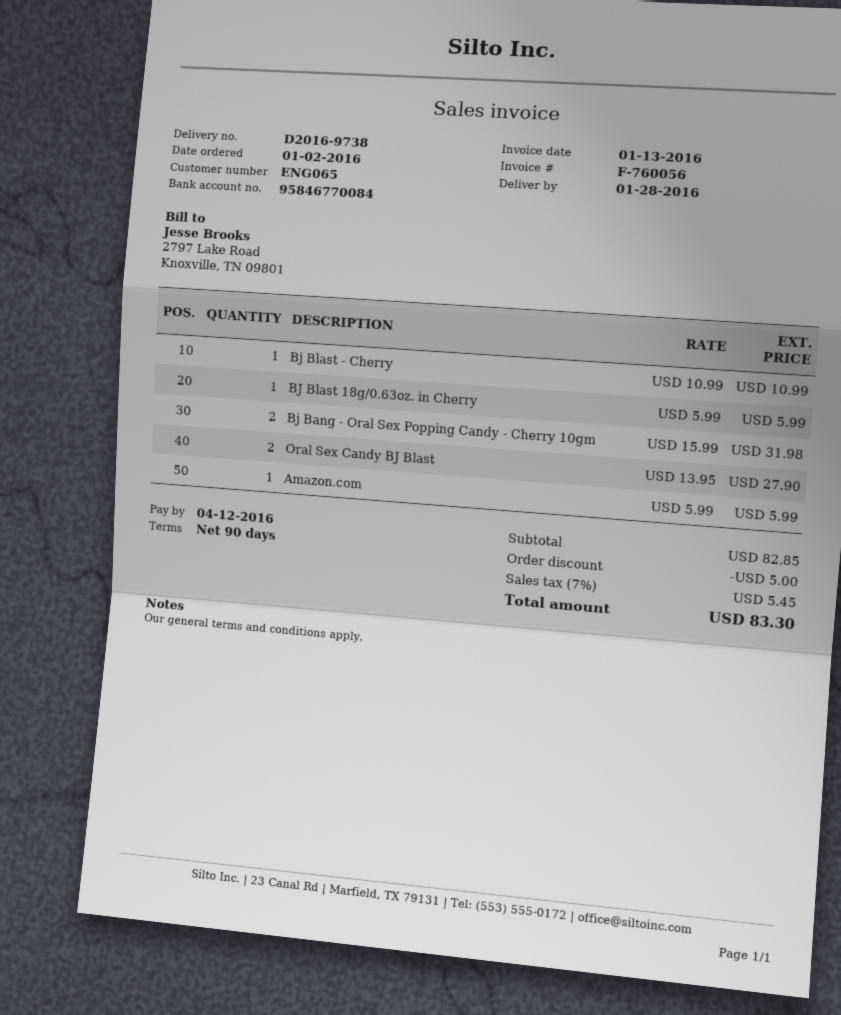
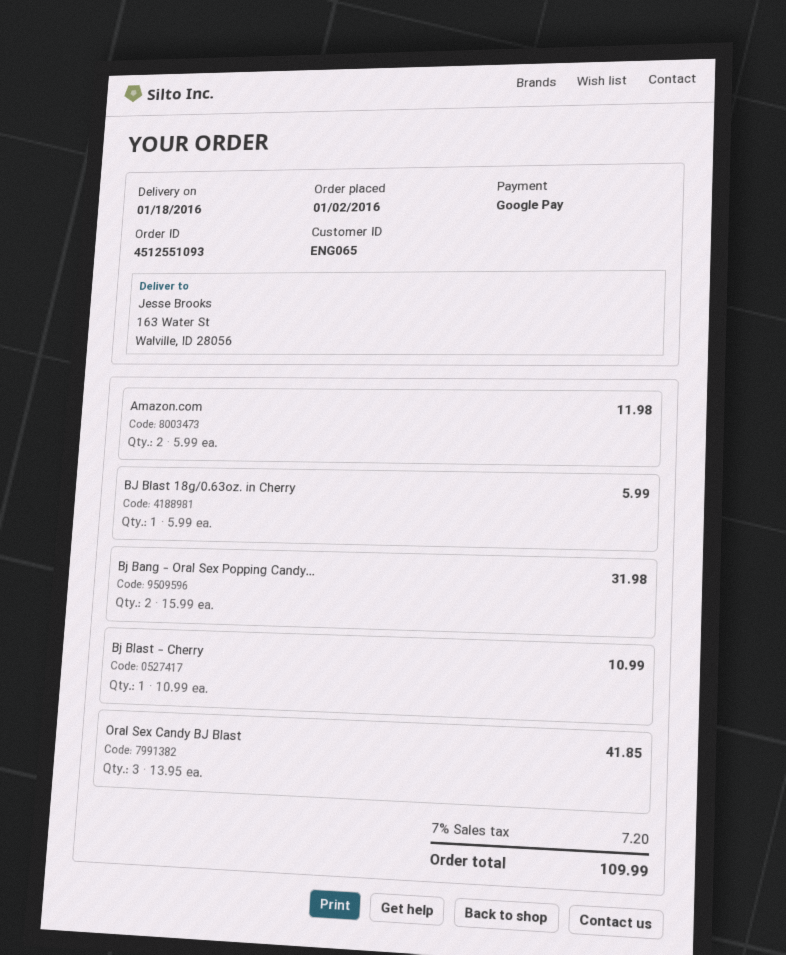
delivery date: 2016-01-28 -> 2016-01-18
Oral Sex Candy BJ Blast: 2 x 13.95 = 27.90 -> 3 x 13.95 = 41.85
Amazon.com: 1 x 5.99 = 5.99 -> 2 x 5.99 = 11.98
discount: 5.00 -> none
tax: 7% = 5.45 -> 7% = 7.20
total: 83.30 -> 109.99

